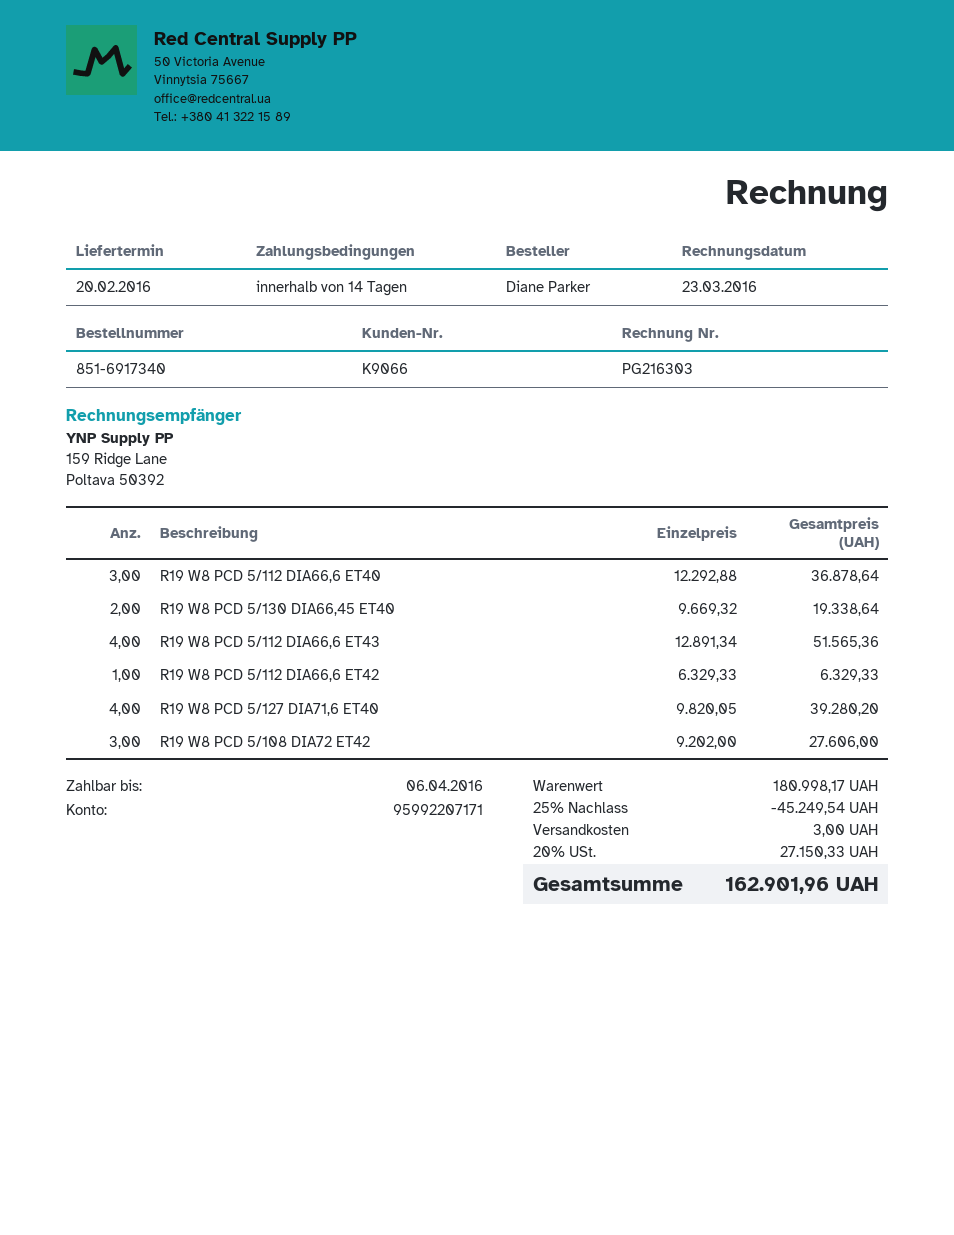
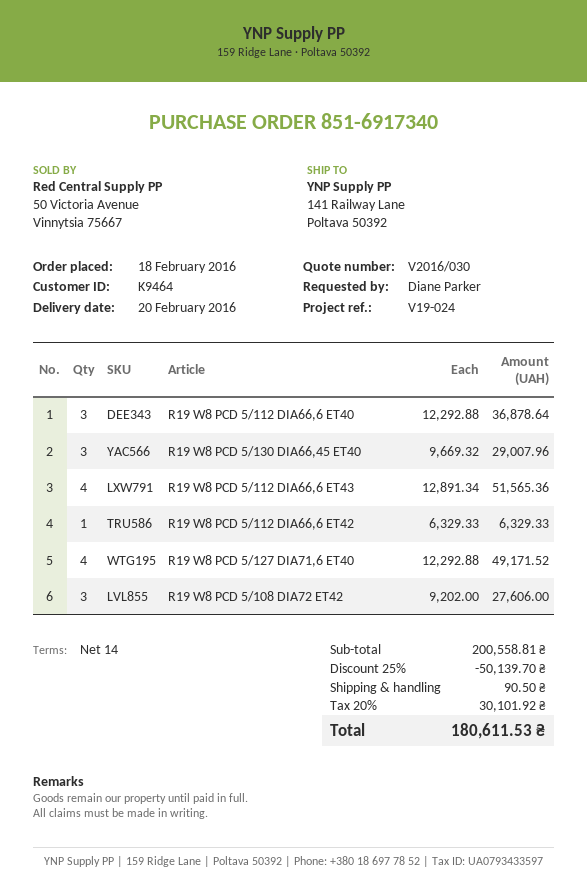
customer number: K9066 -> K9464
R19 W8 PCD 5/130 DIA66,45 ET40: 2 x 9669.32 = 19338.64 -> 3 x 9669.32 = 29007.96
R19 W8 PCD 5/127 DIA71,6 ET40: 4 x 9820.05 = 39280.20 -> 4 x 12292.88 = 49171.52
subtotal: 180998.17 -> 200558.81
discount: 25% = 45249.54 -> 25% = 50139.70
shipping: 3.00 -> 90.50
tax: 20% = 27150.33 -> 20% = 30101.92
total: 162901.96 -> 180611.53

